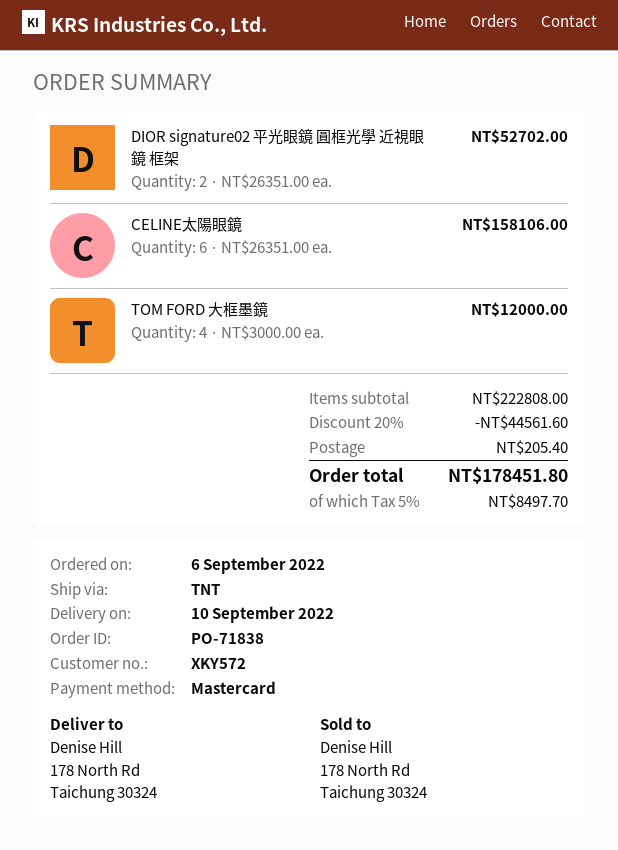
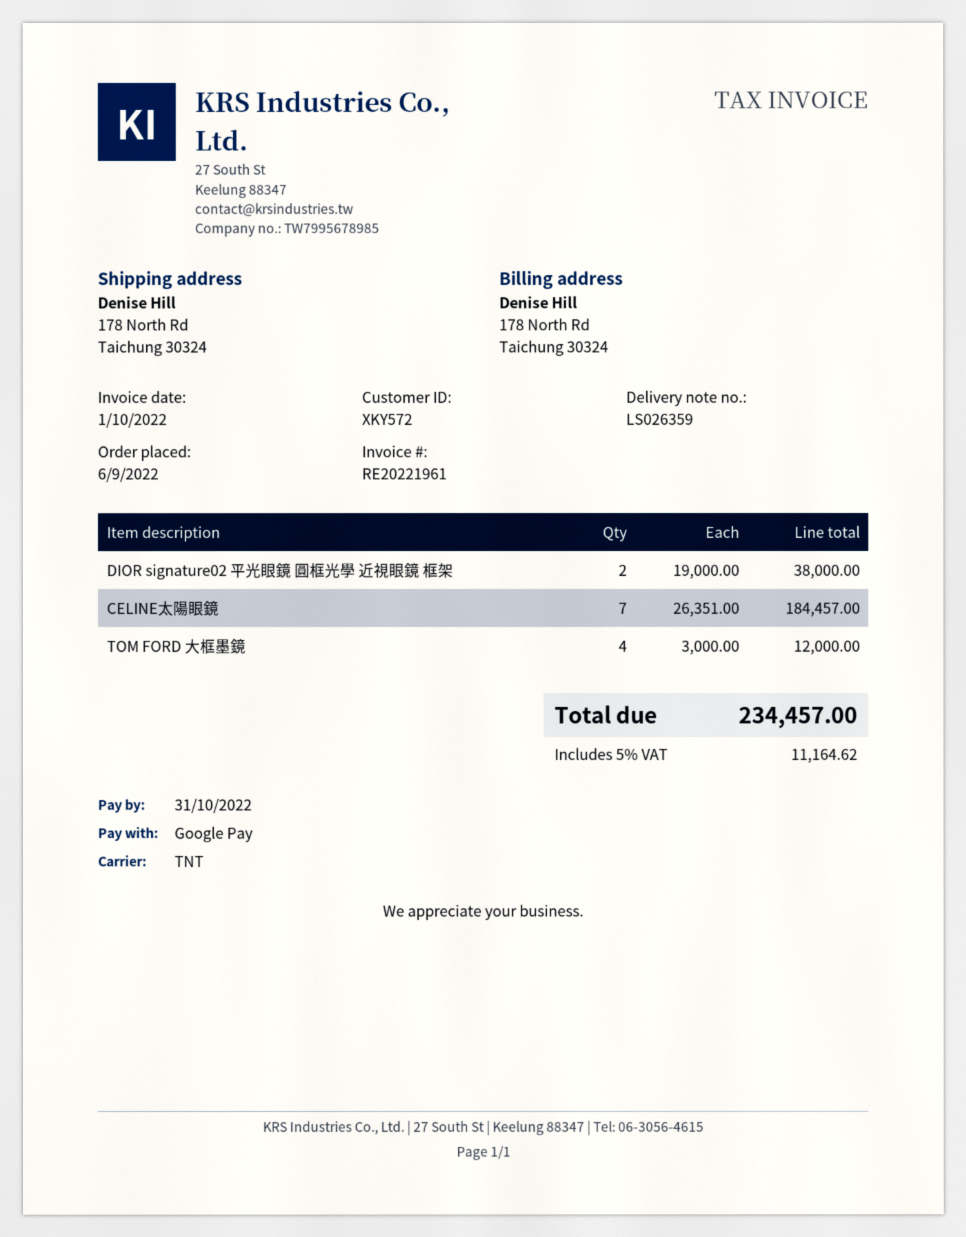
payment method: Mastercard -> Google Pay
DIOR signature02 平光眼鏡 圓框光學 近視眼鏡 框架: 2 x 26351.00 = 52702.00 -> 2 x 19000.00 = 38000.00
CELINE太陽眼鏡: 6 x 26351.00 = 158106.00 -> 7 x 26351.00 = 184457.00
discount: 20% = 44561.60 -> none
shipping: 205.40 -> none
tax: 5% = 8497.70 -> 5% = 11164.62
total: 178451.80 -> 234457.00

